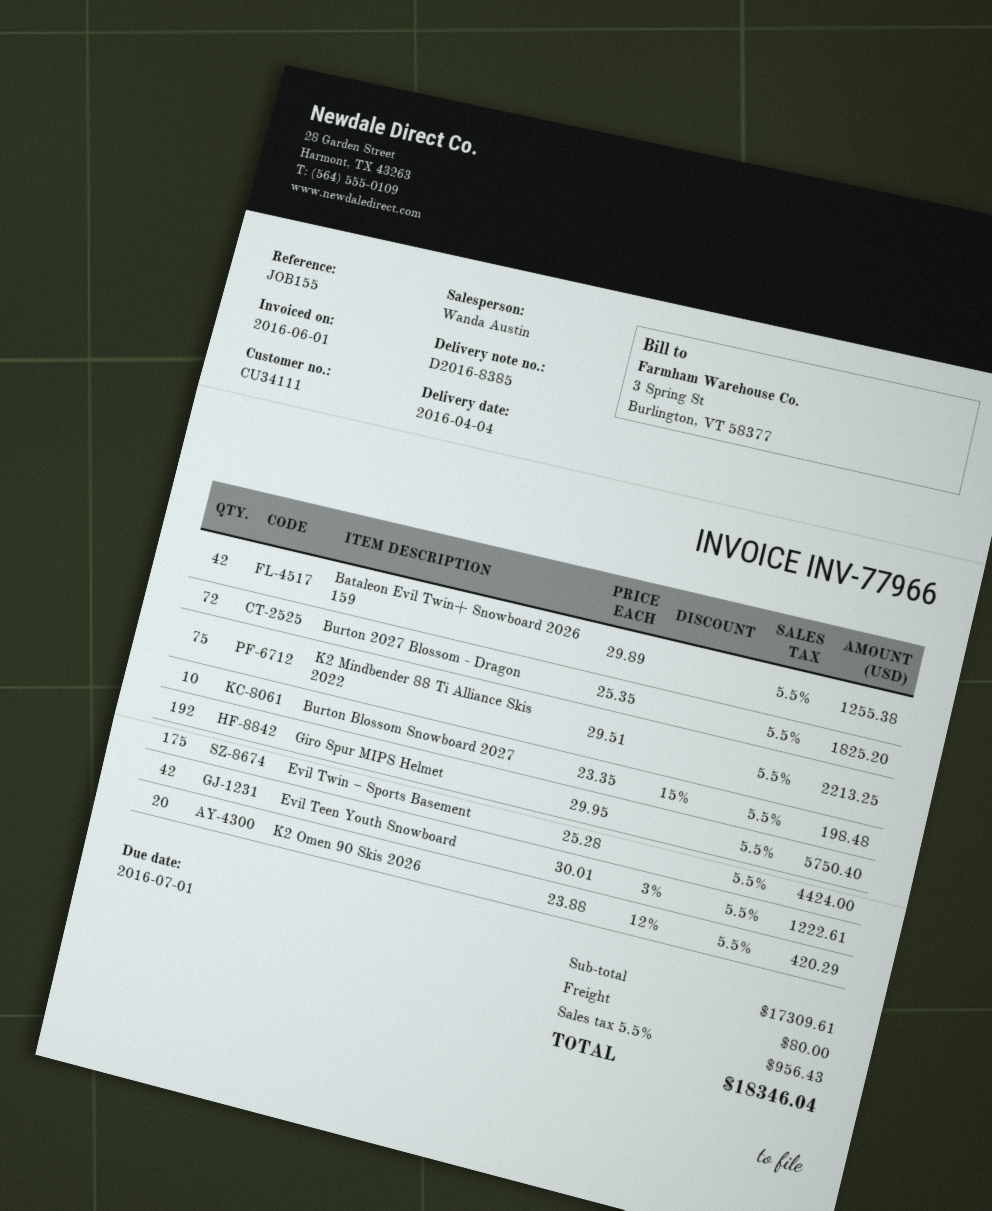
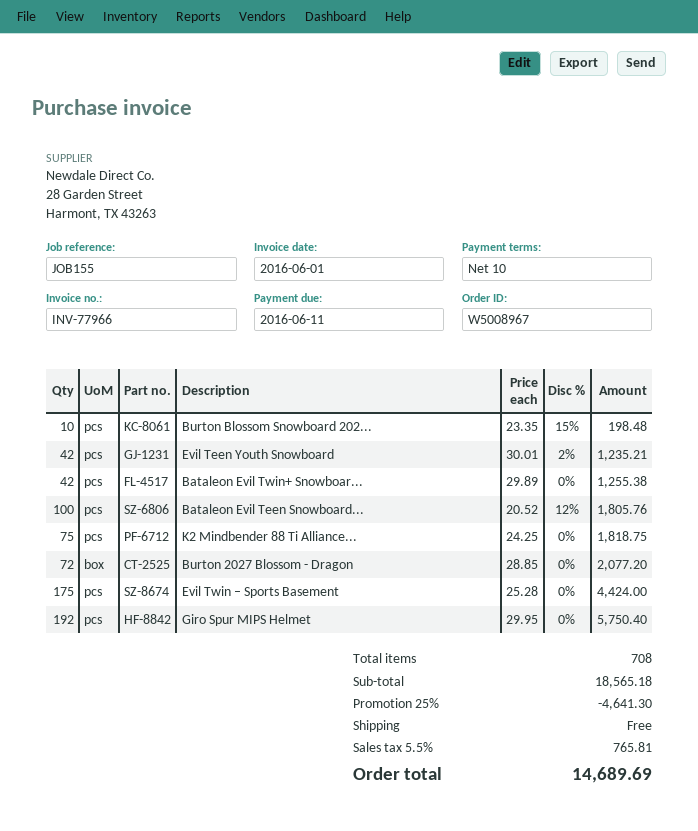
due date: 2016-07-01 -> 2016-06-11
Burton 2027 Blossom - Dragon: 72 x 25.35 = 1825.20 -> 72 x 28.85 = 2077.20
K2 Mindbender 88 Ti Alliance Skis 2022: 75 x 29.51 = 2213.25 -> 75 x 24.25 = 1818.75
Evil Teen Youth Snowboard: 42 x 30.01 - 3% = 1222.61 -> 42 x 30.01 - 2% = 1235.21
K2 Omen 90 Skis 2026: 20 x 23.88 - 12% = 420.29 -> none
Bataleon Evil Teen Snowboard...: none -> 100 x 20.52 - 12% = 1805.76
subtotal: 17309.61 -> 18565.18
discount: none -> 25% = 4641.30
shipping: 80.00 -> 0.00
tax: 5.5% = 956.43 -> 5.5% = 765.81
total: 18346.04 -> 14689.69

